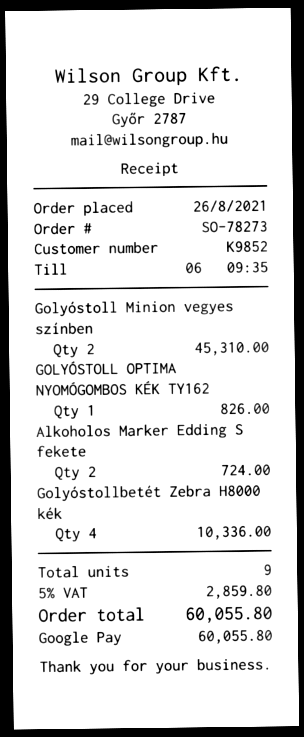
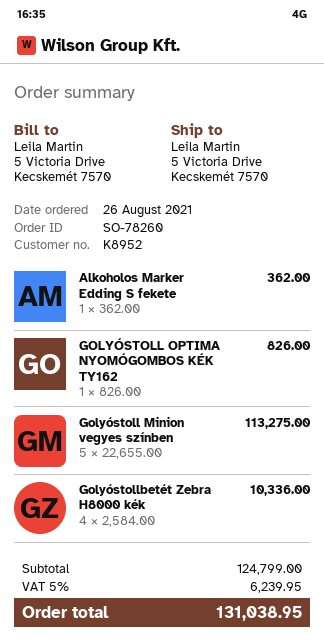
order number: SO-78273 -> SO-78260
customer number: K9852 -> K8952
Golyóstoll Minion vegyes színben: 2 for 45310.00 -> 5 for 113275.00
Alkoholos Marker Edding S fekete: 2 for 724.00 -> 1 for 362.00
tax: 5% = 2859.80 -> 5% = 6239.95
total: 60055.80 -> 131038.95

